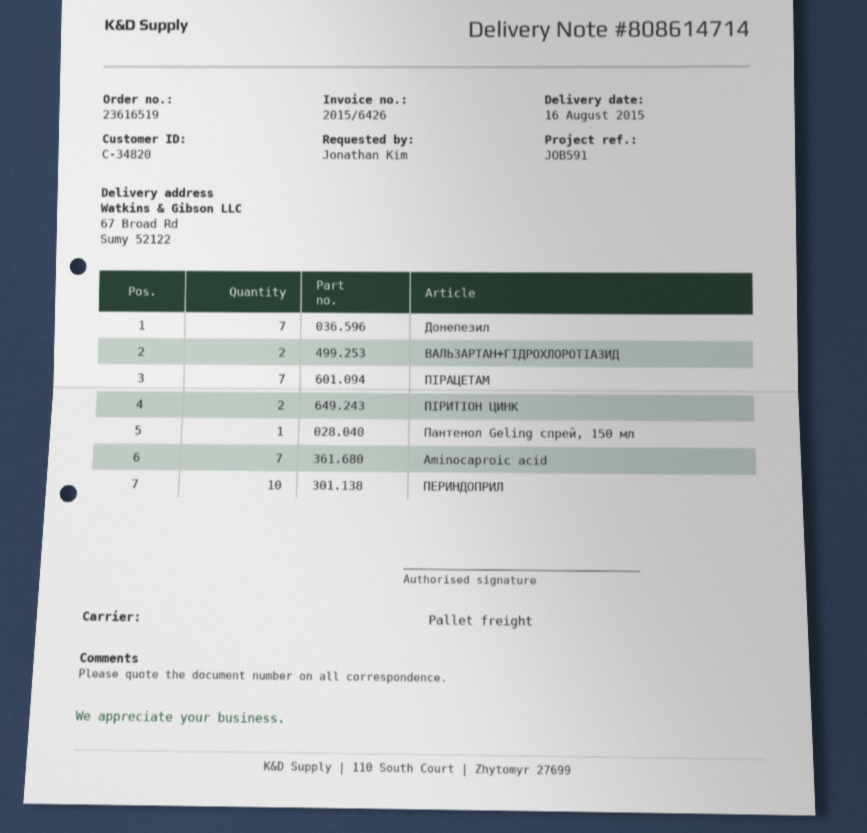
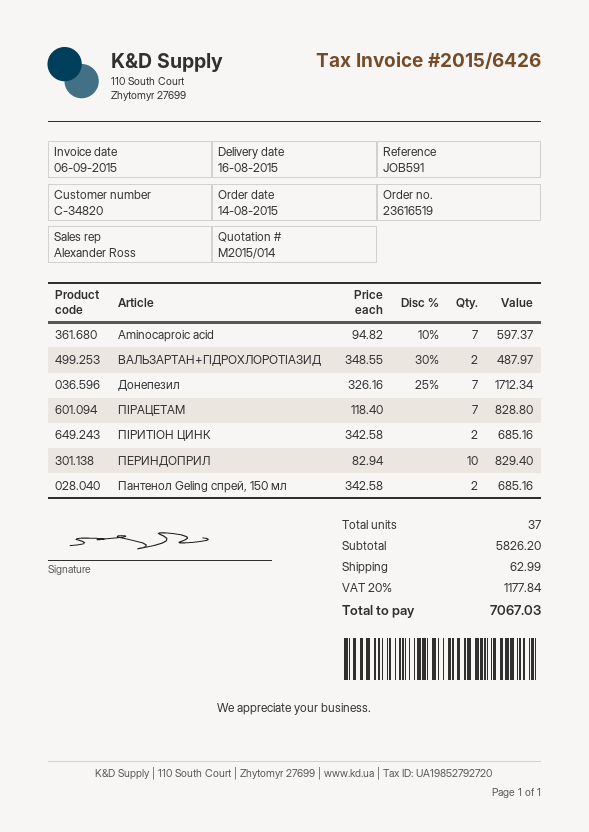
Пантенол Geling спрей, 150 мл: 1 -> 2

